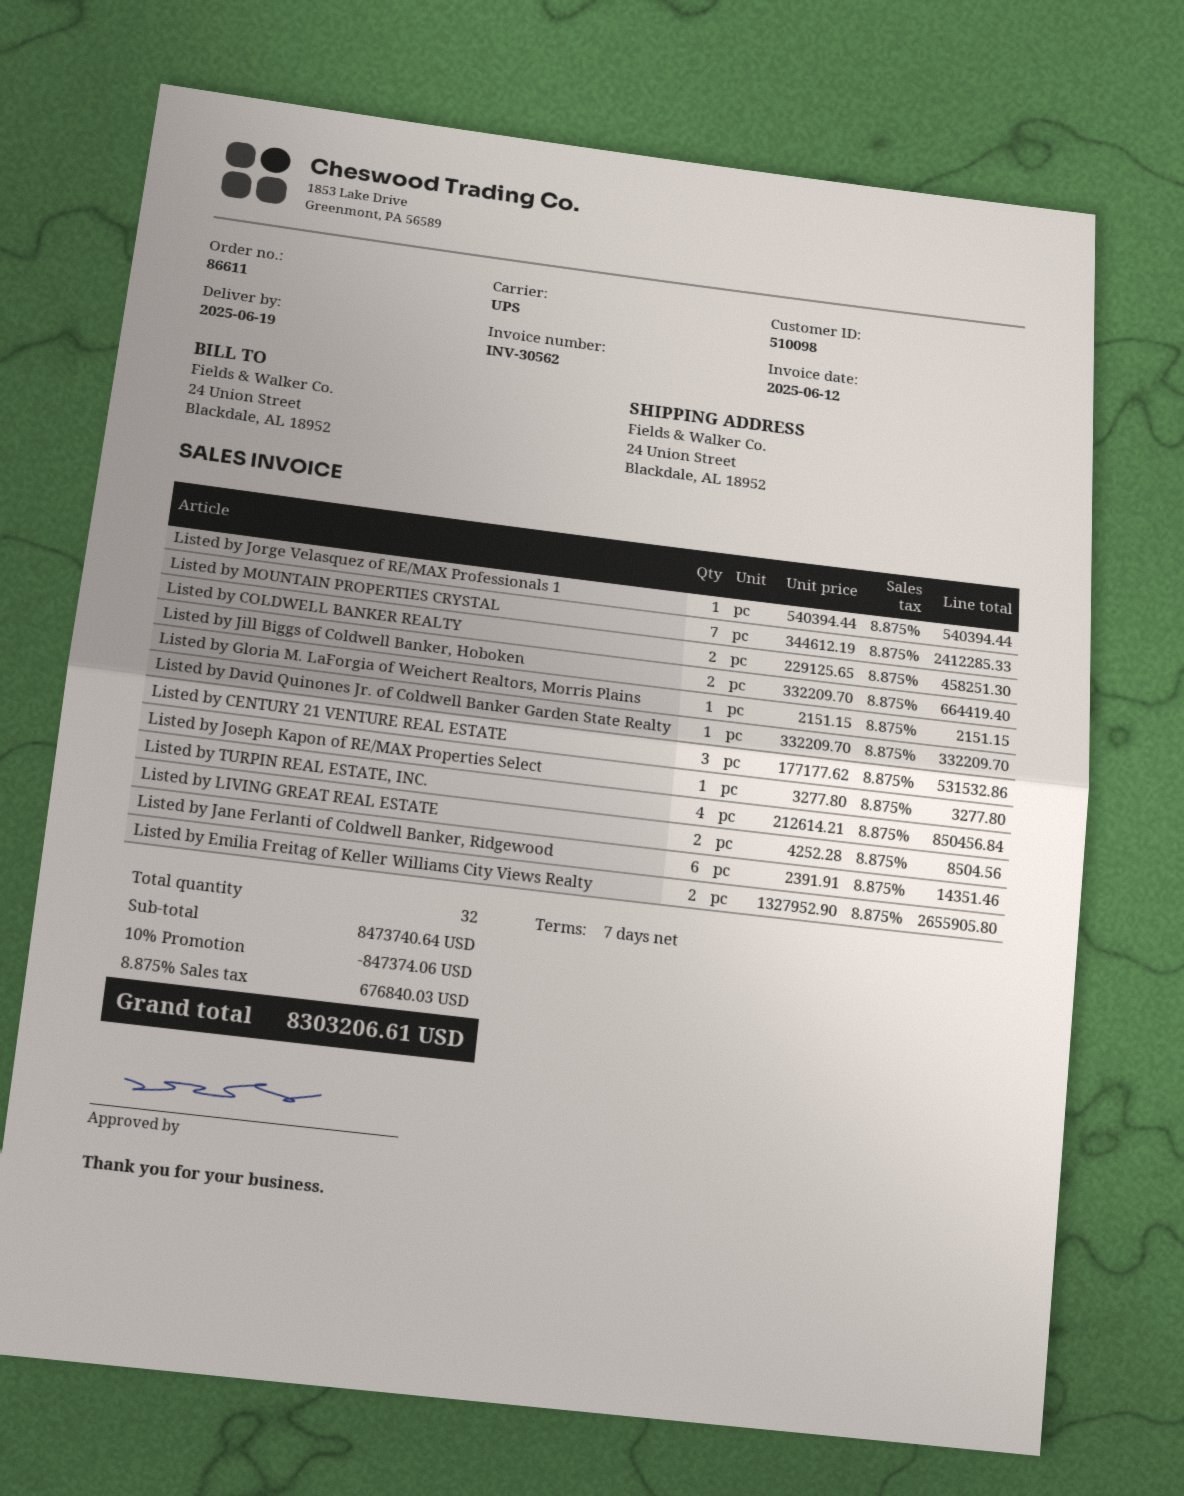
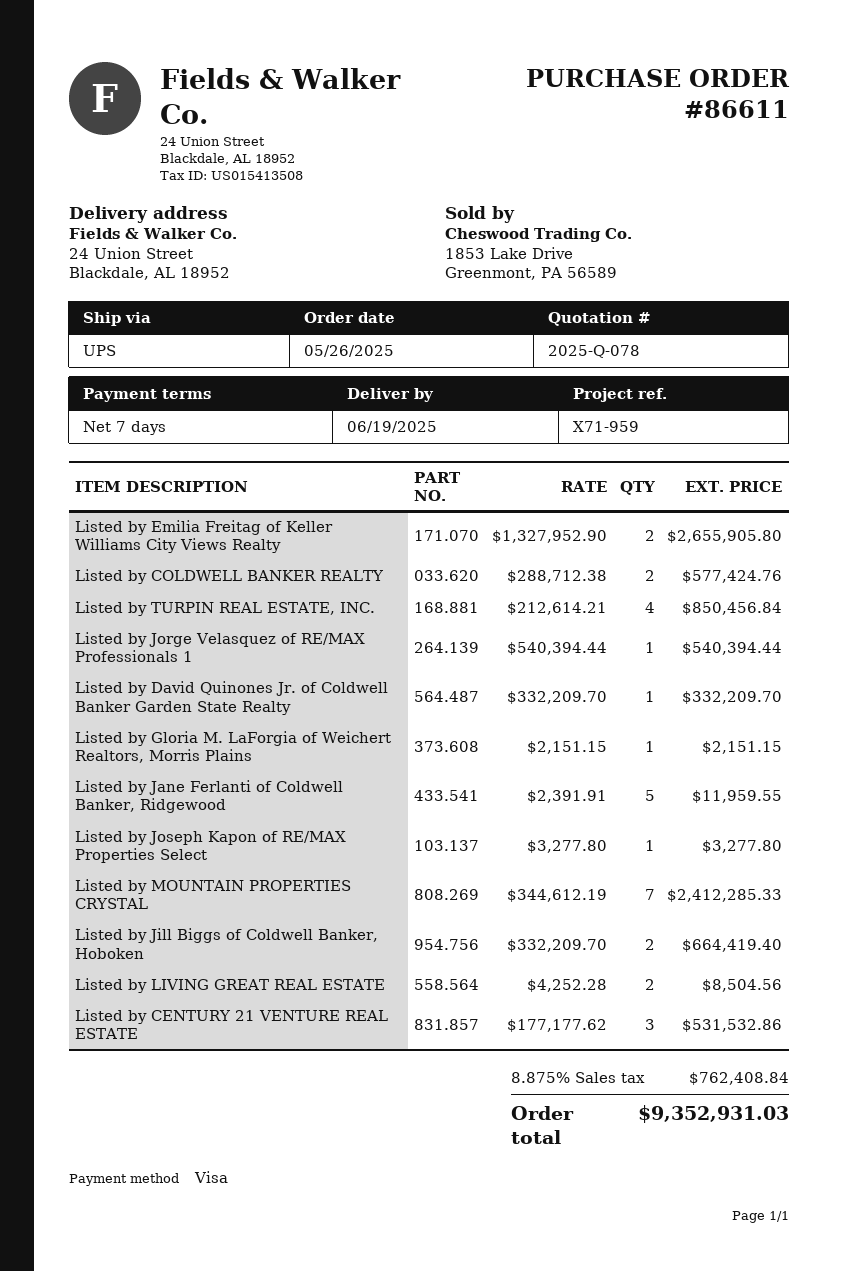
Listed by COLDWELL BANKER REALTY: 2 x 229125.65 = 458251.30 -> 2 x 288712.38 = 577424.76
Listed by Jane Ferlanti of Coldwell Banker, Ridgewood: 6 x 2391.91 = 14351.46 -> 5 x 2391.91 = 11959.55
discount: 10% = 847374.06 -> none
tax: 8.875% = 676840.03 -> 8.875% = 762408.84
total: 8303206.61 -> 9352931.03

